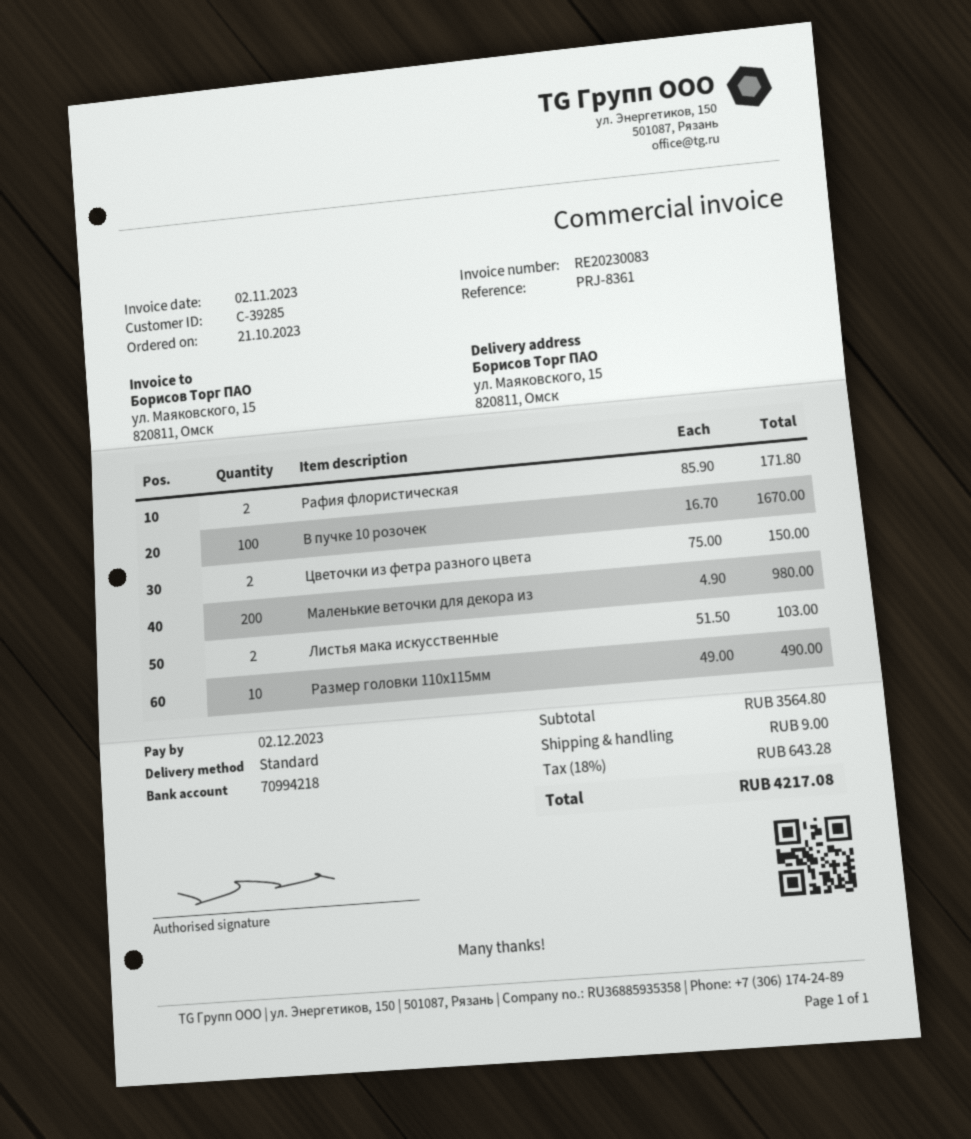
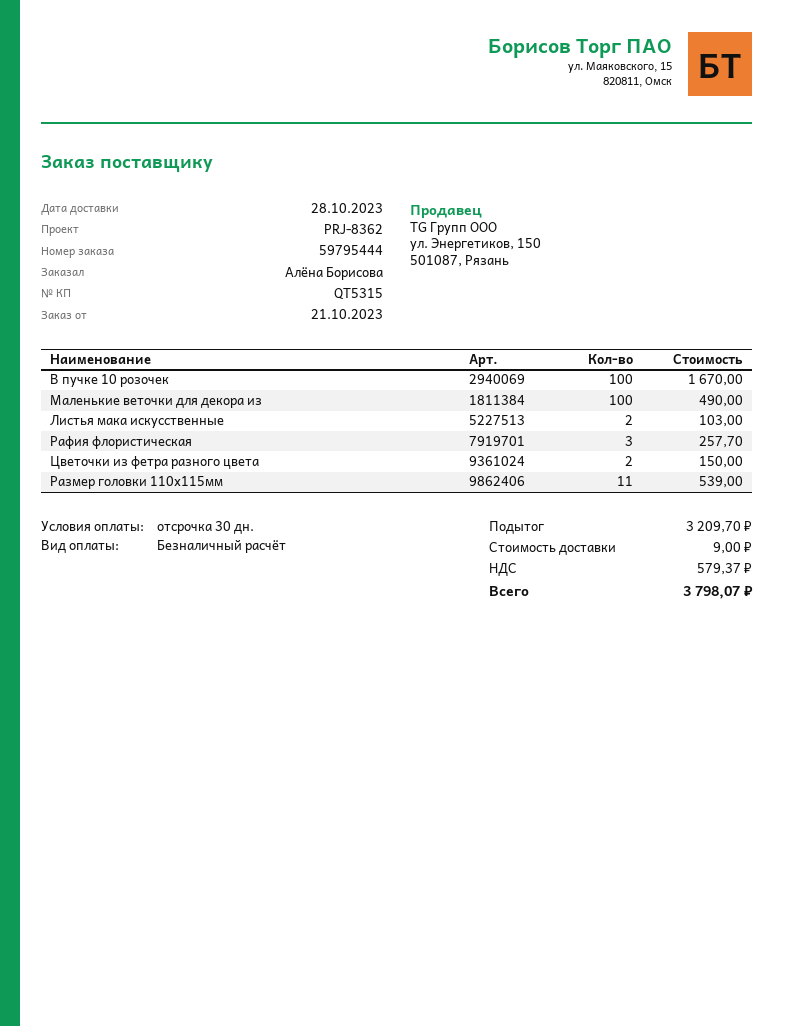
reference: PRJ-8361 -> PRJ-8362
Рафия флористическая: 2 for 171.80 -> 3 for 257.70
Маленькие веточки для декора из: 200 for 980.00 -> 100 for 490.00
Размер головки 110х115мм: 10 for 490.00 -> 11 for 539.00
subtotal: 3564.80 -> 3209.70
tax: 643.28 -> 579.37
total: 4217.08 -> 3798.07

